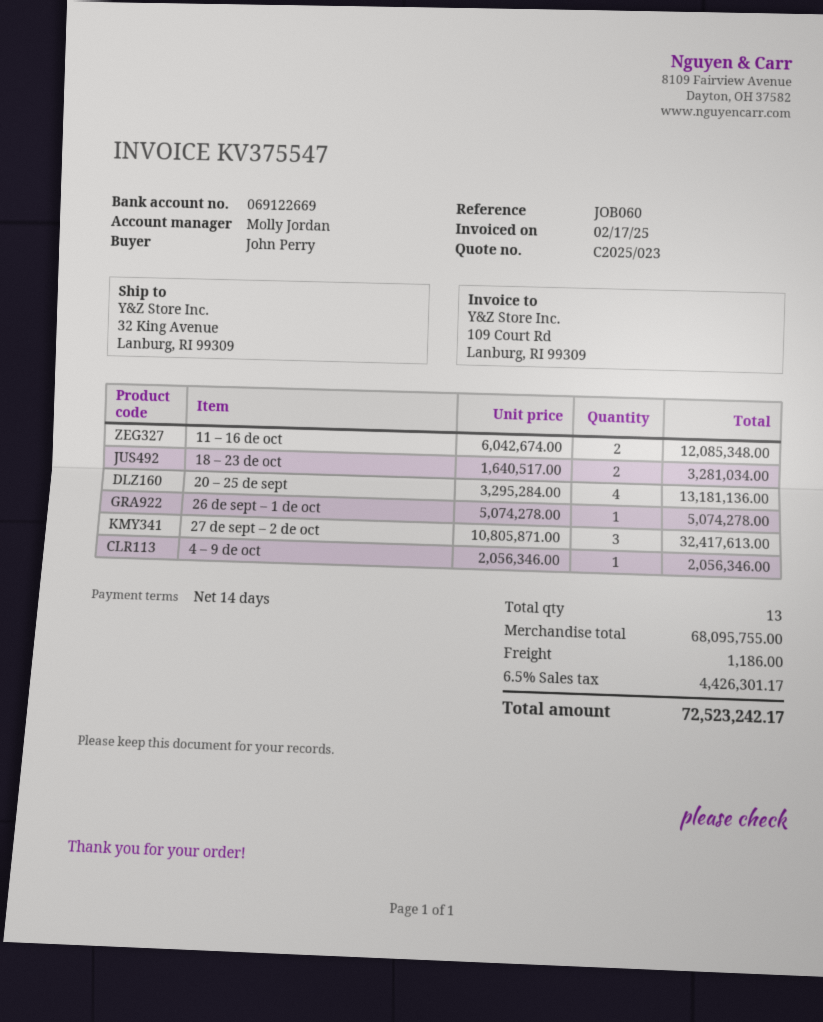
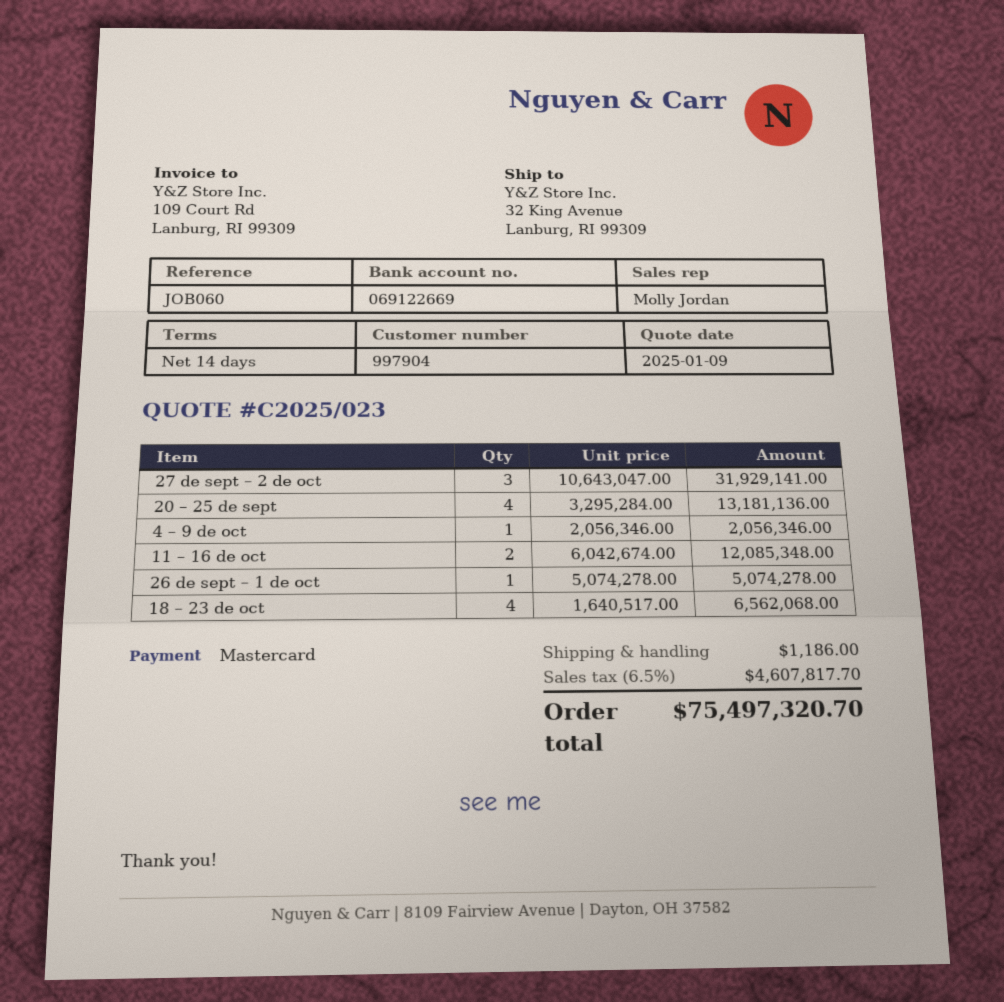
18 – 23 de oct: 2 x 1640517.00 = 3281034.00 -> 4 x 1640517.00 = 6562068.00
27 de sept – 2 de oct: 3 x 10805871.00 = 32417613.00 -> 3 x 10643047.00 = 31929141.00
tax: 6.5% = 4426301.17 -> 6.5% = 4607817.70
total: 72523242.17 -> 75497320.70

